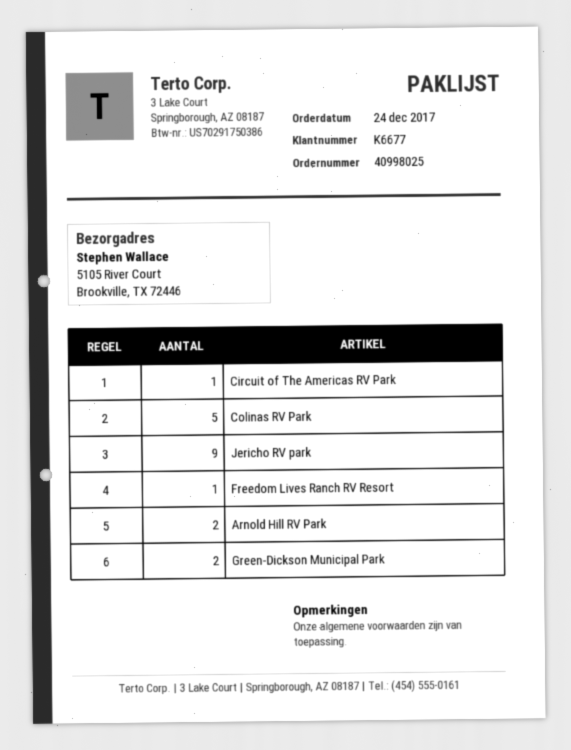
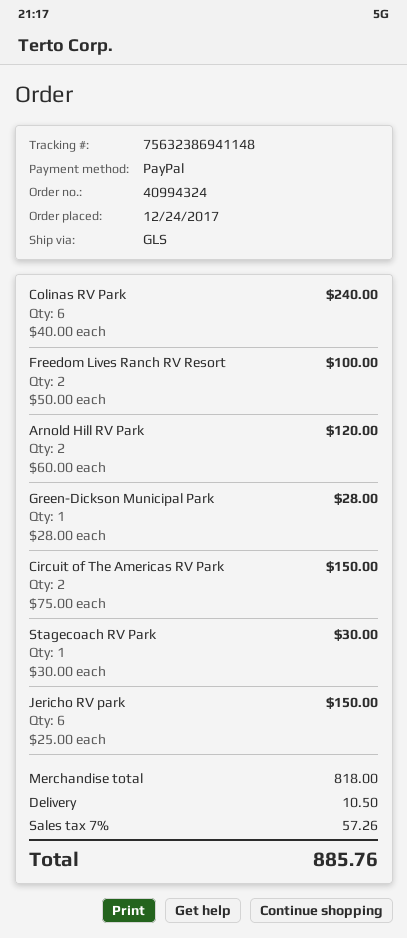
order number: 40998025 -> 40994324
Circuit of The Americas RV Park: 1 -> 2
Colinas RV Park: 5 -> 6
Jericho RV park: 9 -> 6
Freedom Lives Ranch RV Resort: 1 -> 2
Green-Dickson Municipal Park: 2 -> 1
Stagecoach RV Park: none -> 1

